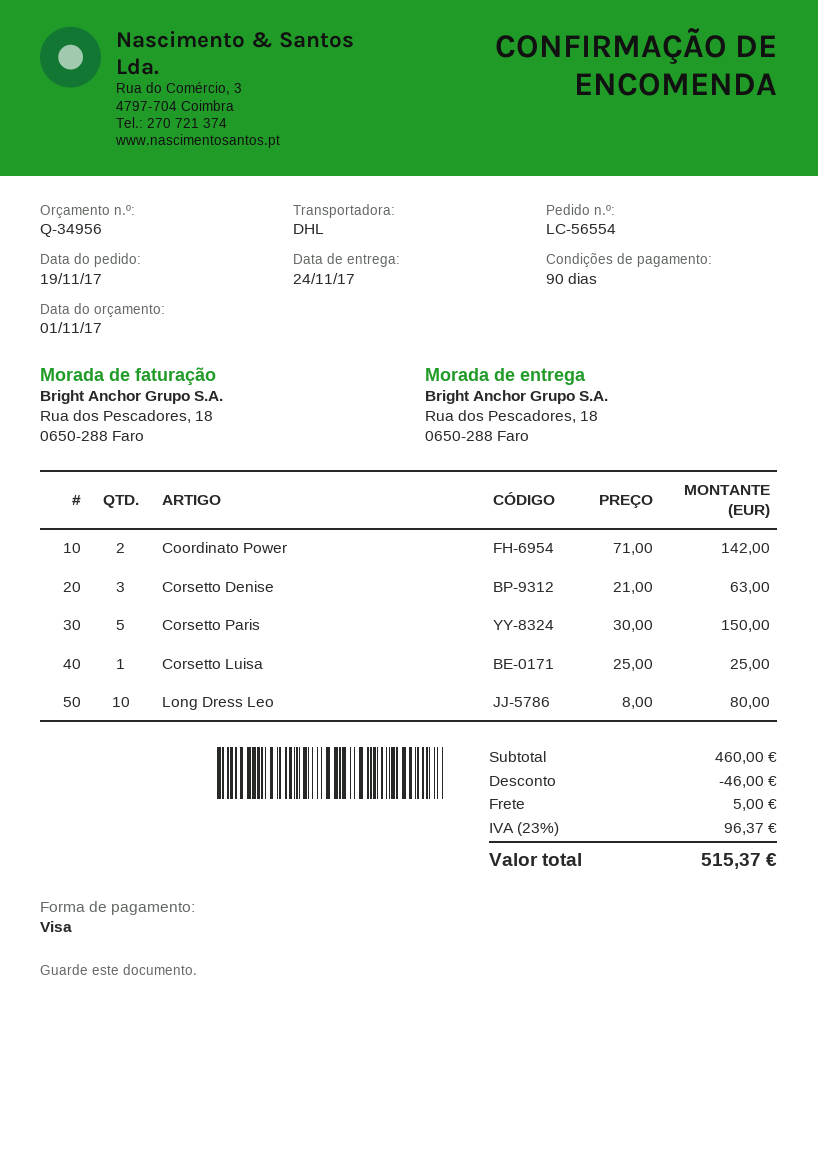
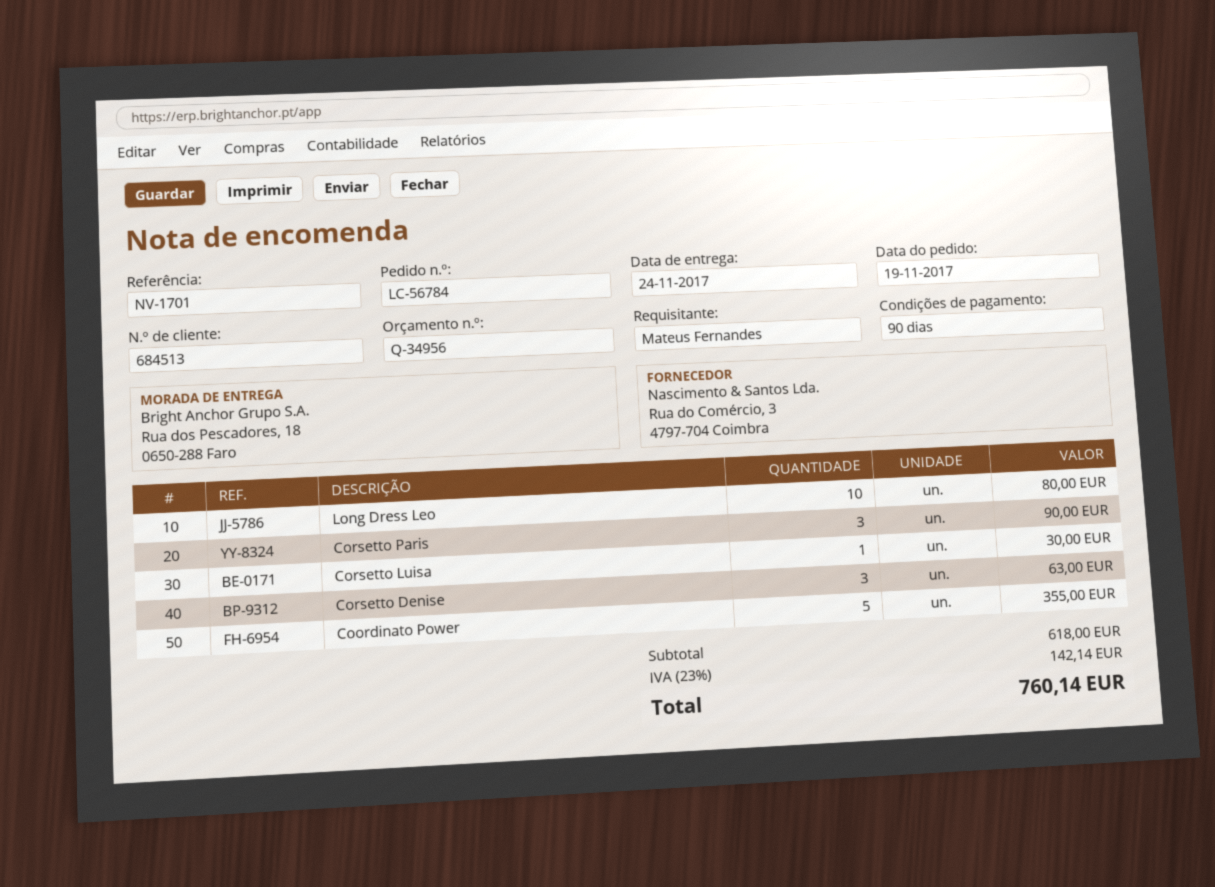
order number: LC-56554 -> LC-56784
Coordinato Power: 2 for 142.00 -> 5 for 355.00
Corsetto Paris: 5 for 150.00 -> 3 for 90.00
Corsetto Luisa: 1 for 25.00 -> 1 for 30.00
subtotal: 460.00 -> 618.00
discount: 46.00 -> none
shipping: 5.00 -> none
tax: 23% = 96.37 -> 23% = 142.14
total: 515.37 -> 760.14

